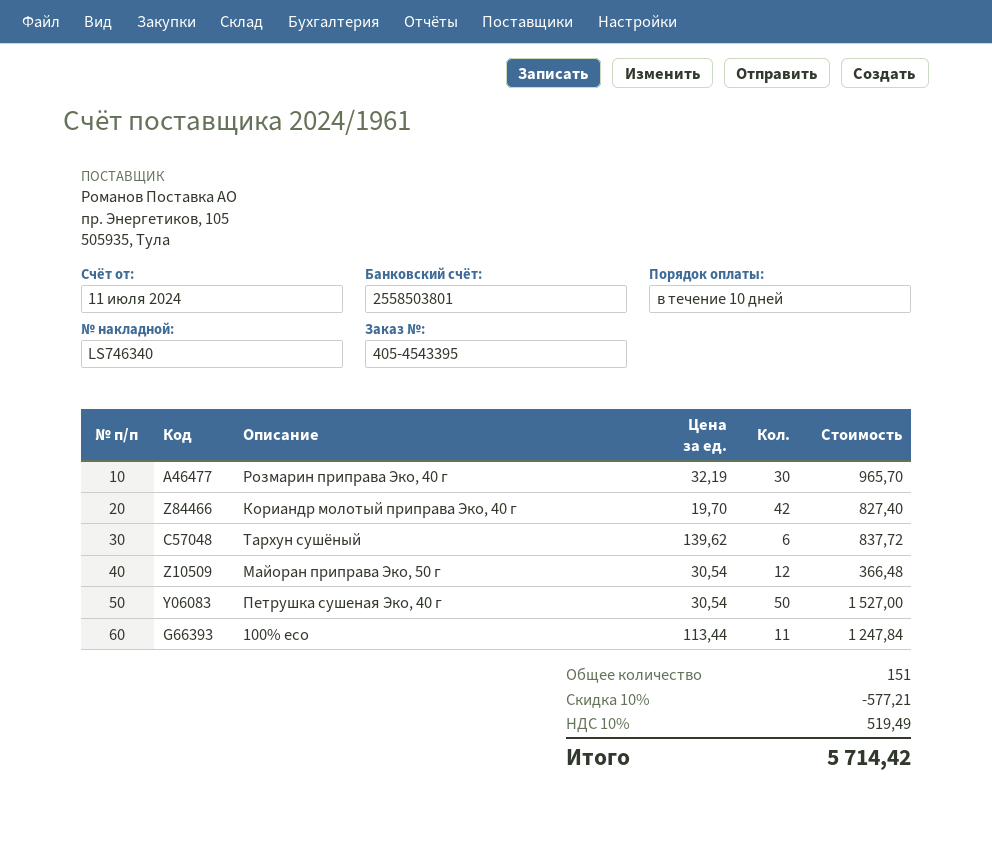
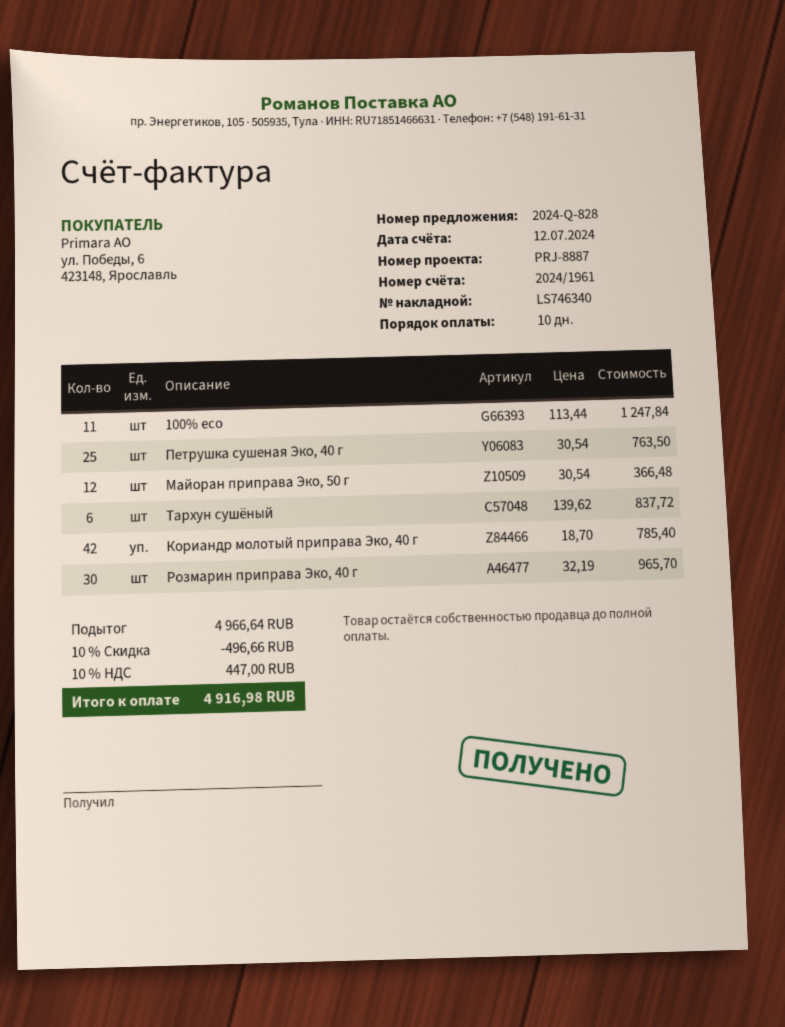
invoice date: 2024-07-11 -> 2024-07-12
Кориандр молотый приправа Эко, 40 г: 42 x 19.70 = 827.40 -> 42 x 18.70 = 785.40
Петрушка сушеная Эко, 40 г: 50 x 30.54 = 1527.00 -> 25 x 30.54 = 763.50
discount: 10% = 577.21 -> 10% = 496.66
tax: 10% = 519.49 -> 10% = 447.00
total: 5714.42 -> 4916.98

